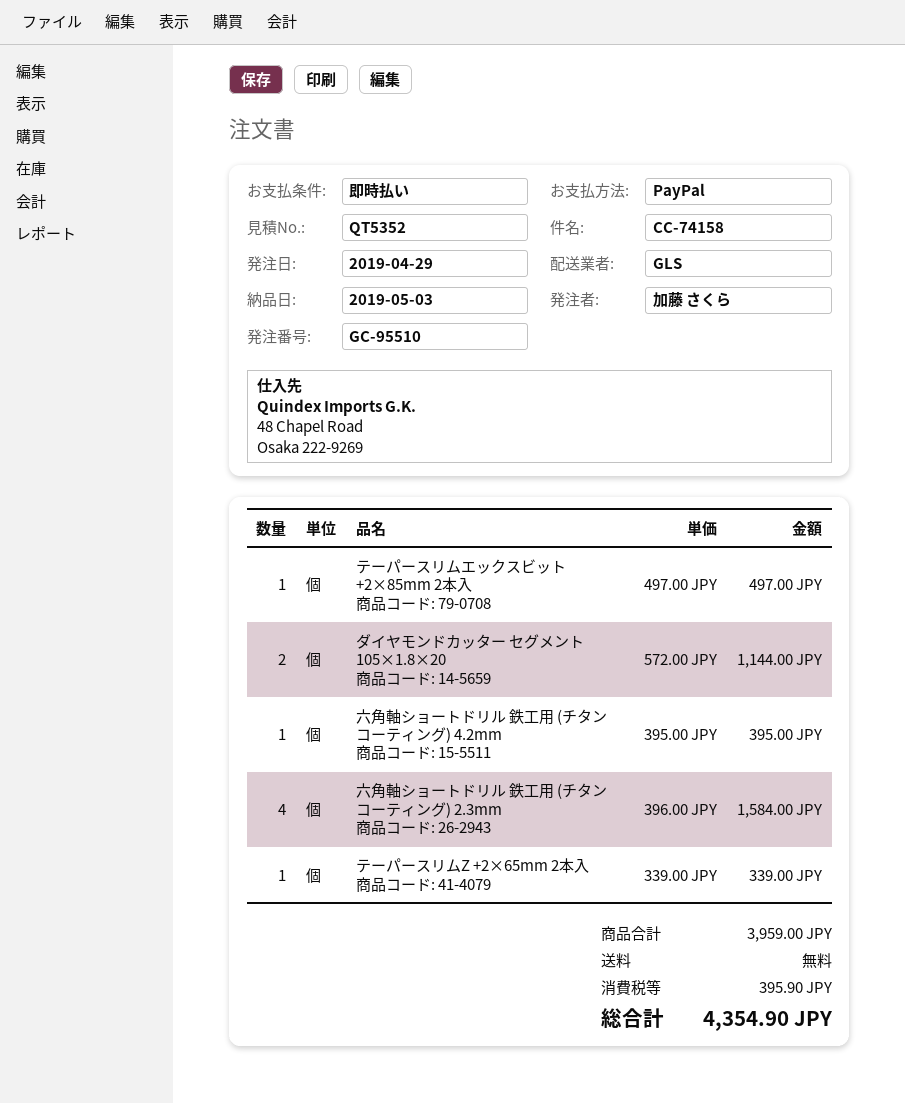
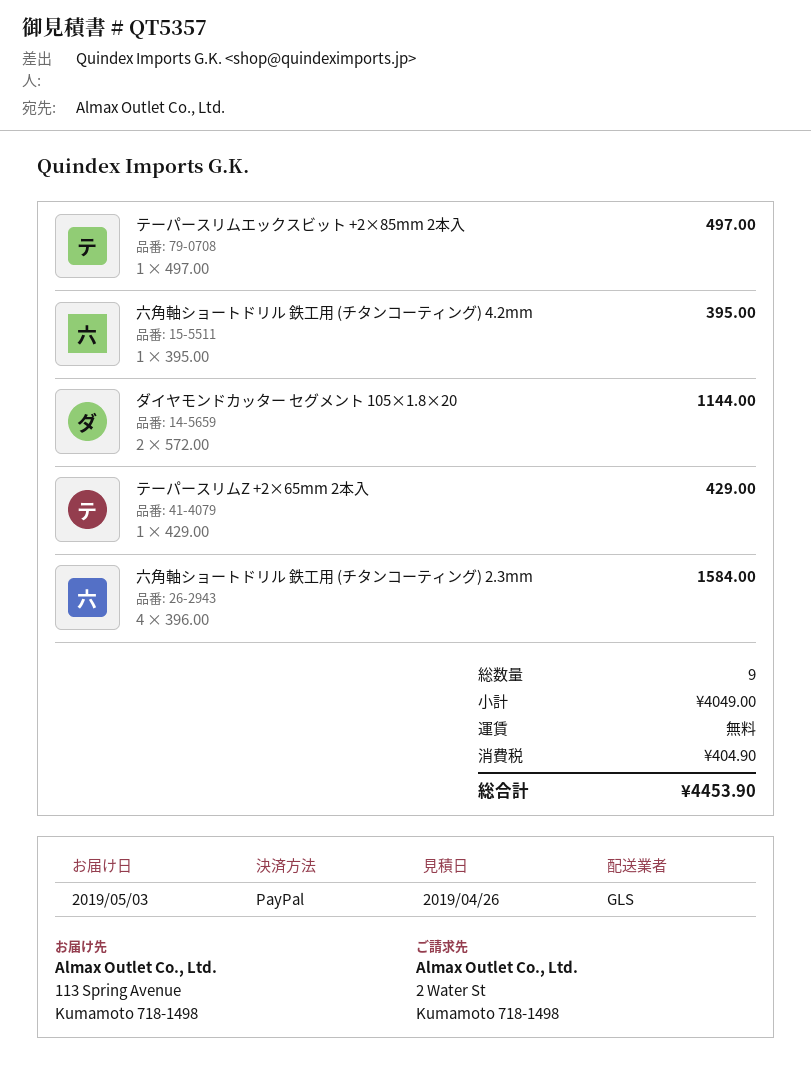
quote number: QT5352 -> QT5357
テーパースリムZ +2×65mm 2本入: 1 x 339.00 = 339.00 -> 1 x 429.00 = 429.00
subtotal: 3959.00 -> 4049.00
tax: 395.90 -> 404.90
total: 4354.90 -> 4453.90

